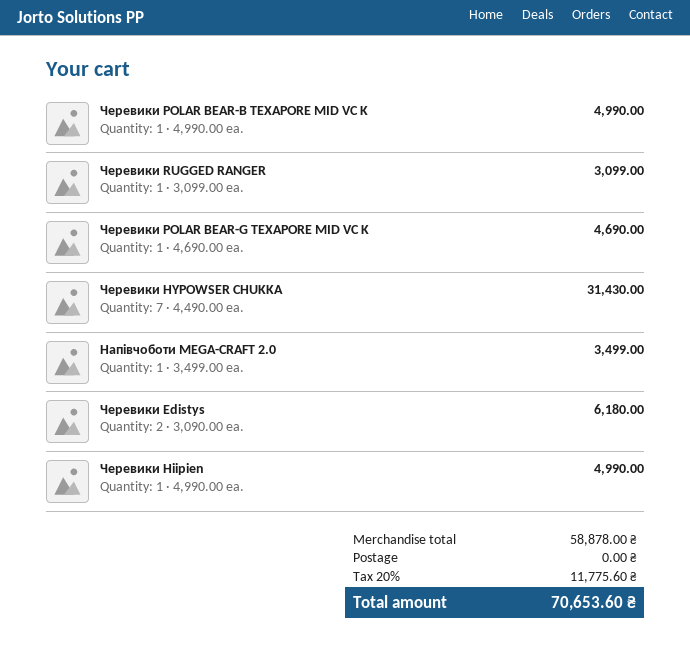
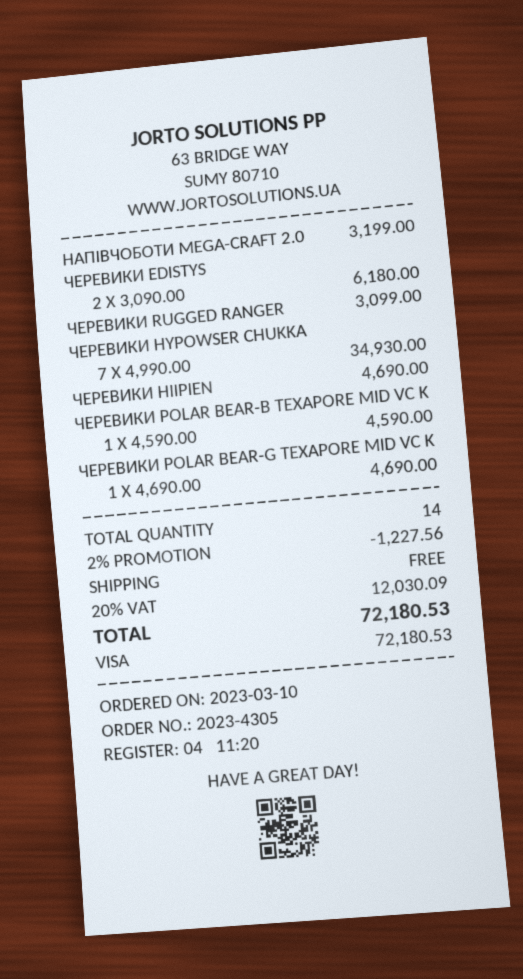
Черевики POLAR BEAR-B TEXAPORE MID VC K: 1 x 4990.00 = 4990.00 -> 1 x 4590.00 = 4590.00
Черевики HYPOWSER CHUKKA: 7 x 4490.00 = 31430.00 -> 7 x 4990.00 = 34930.00
Напівчоботи MEGA-CRAFT 2.0: 1 x 3499.00 = 3499.00 -> 1 x 3199.00 = 3199.00
Черевики Hiipien: 1 x 4990.00 = 4990.00 -> 1 x 4690.00 = 4690.00
discount: none -> 2% = 1227.56
tax: 20% = 11775.60 -> 20% = 12030.09
total: 70653.60 -> 72180.53

